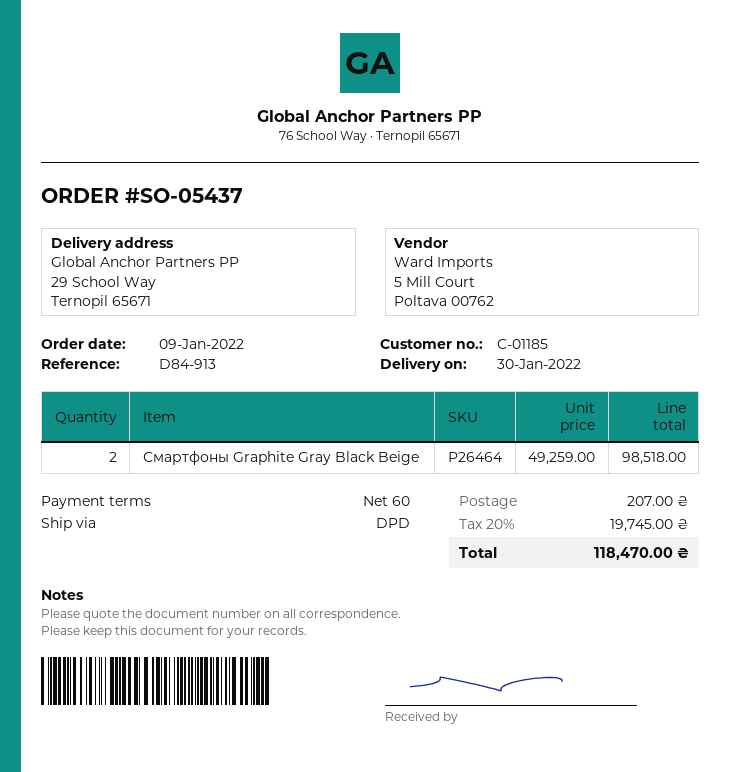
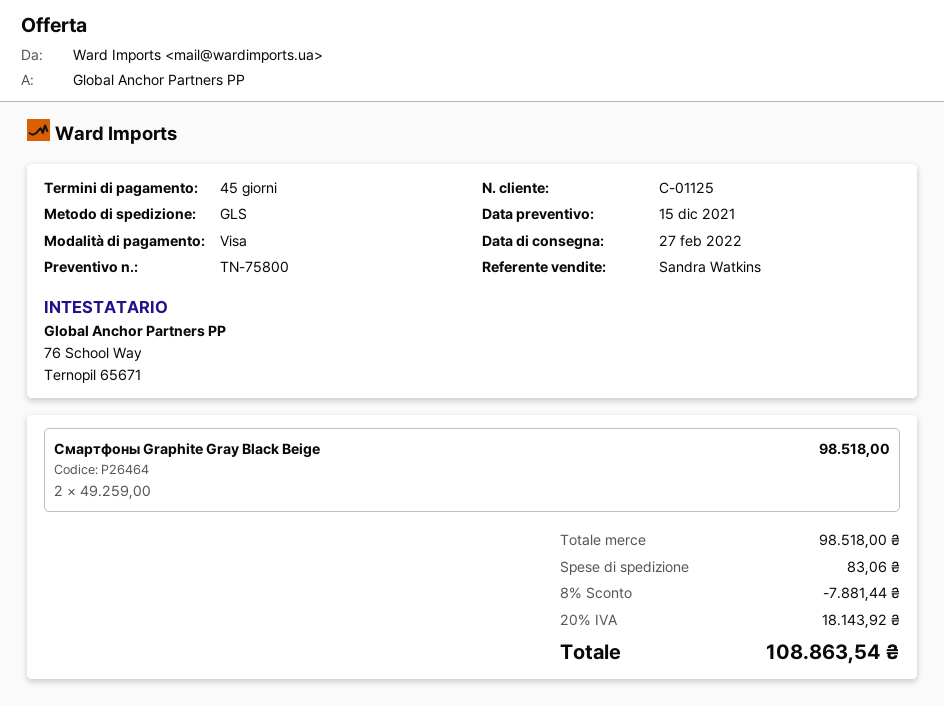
delivery date: 2022-01-30 -> 2022-02-27
payment terms: 60 days -> 45 days
customer number: C-01185 -> C-01125
shipping method: DPD -> GLS
discount: none -> 8% = 7881.44
shipping: 207.00 -> 83.06
tax: 20% = 19745.00 -> 20% = 18143.92
total: 118470.00 -> 108863.54

